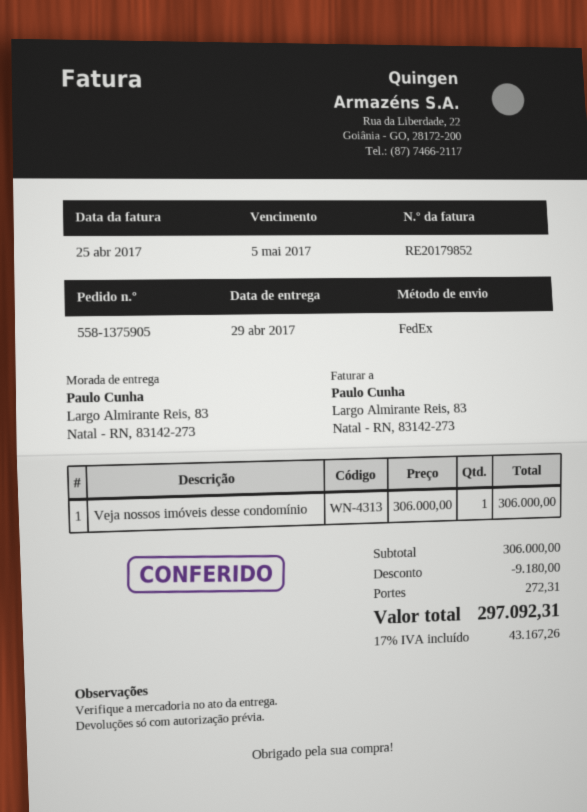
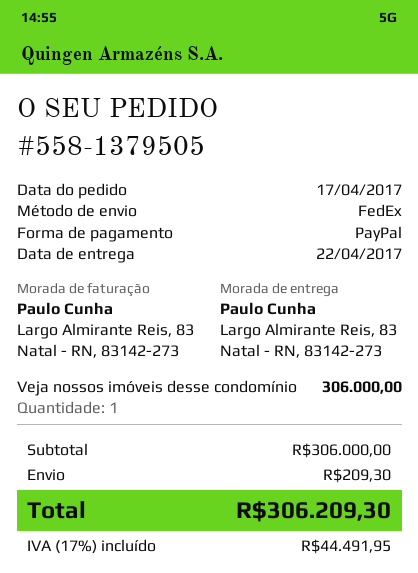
order number: 558-1375905 -> 558-1379505
delivery date: 2017-04-29 -> 2017-04-22
discount: 9180.00 -> none
shipping: 272.31 -> 209.30
tax: 17% = 43167.26 -> 17% = 44491.95
total: 297092.31 -> 306209.30

